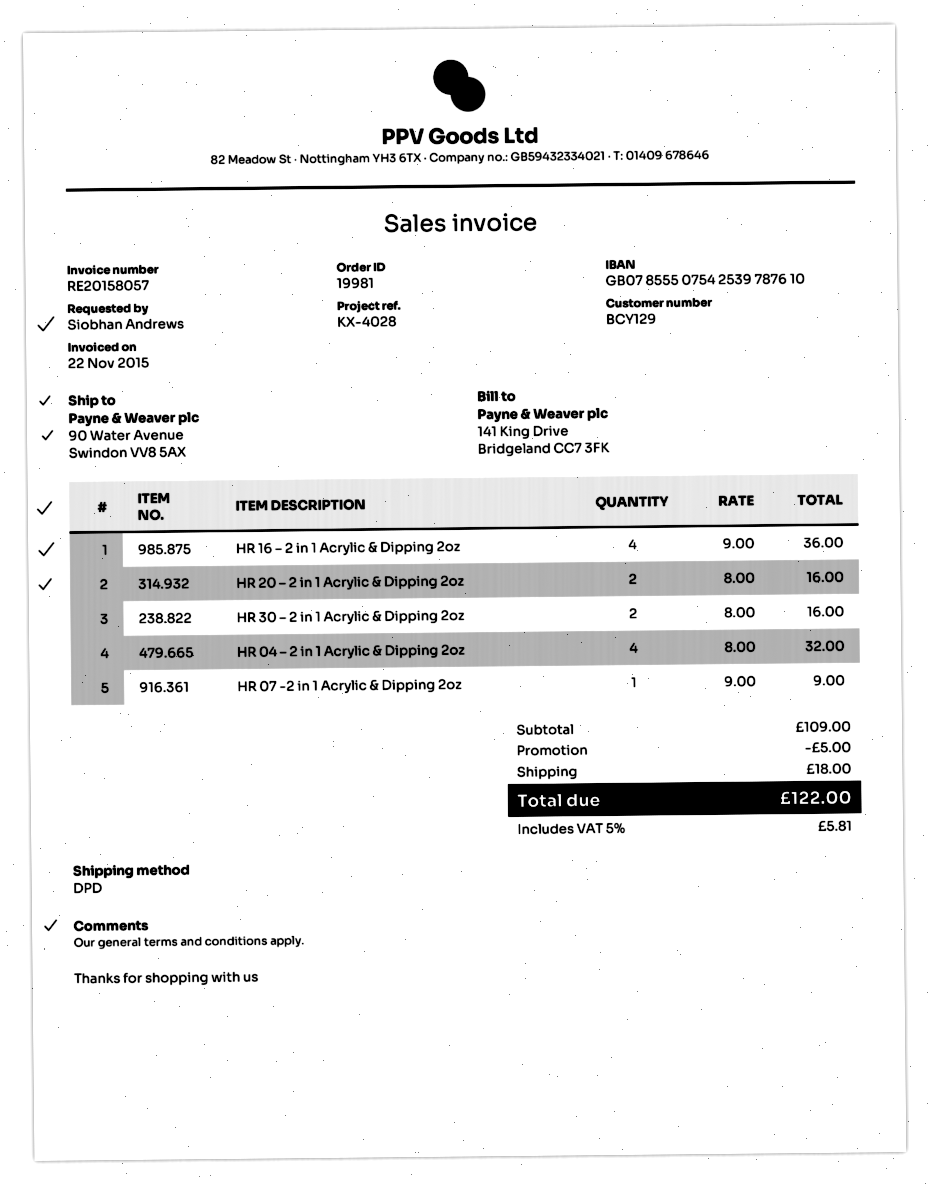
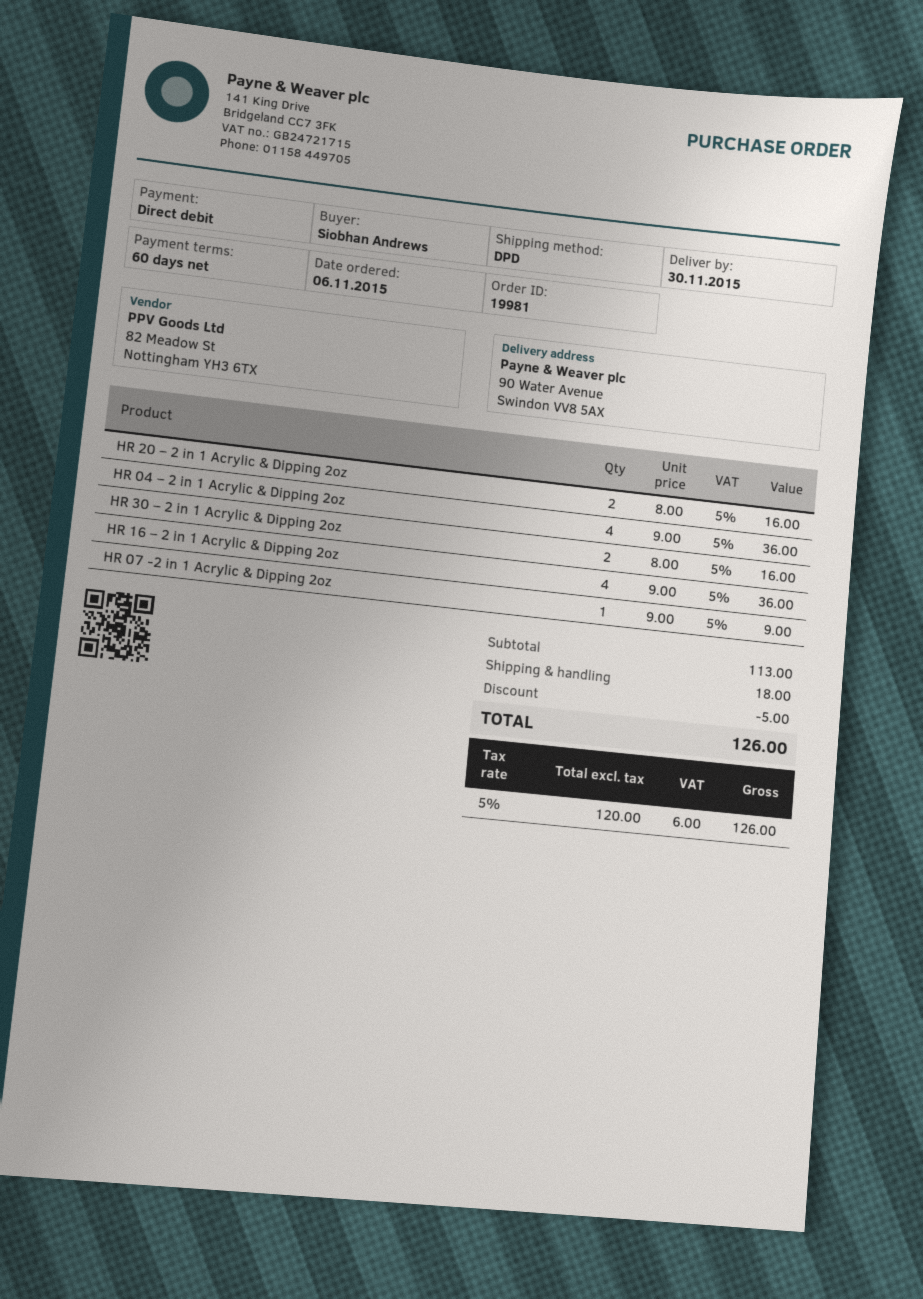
HR 04 – 2 in 1 Acrylic & Dipping 2oz: 4 x 8.00 = 32.00 -> 4 x 9.00 = 36.00
subtotal: 109.00 -> 113.00
tax: 5% = 5.81 -> 5% = 6.00
total: 122.00 -> 126.00

